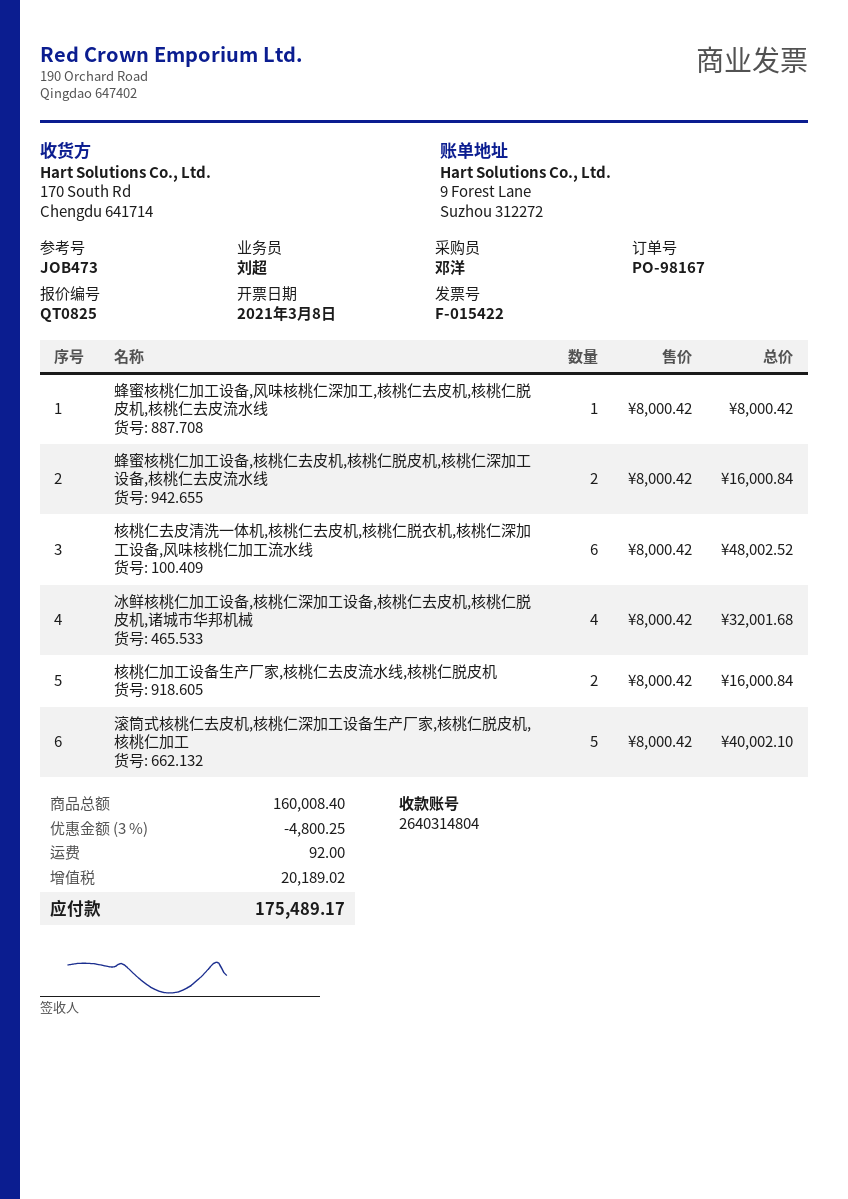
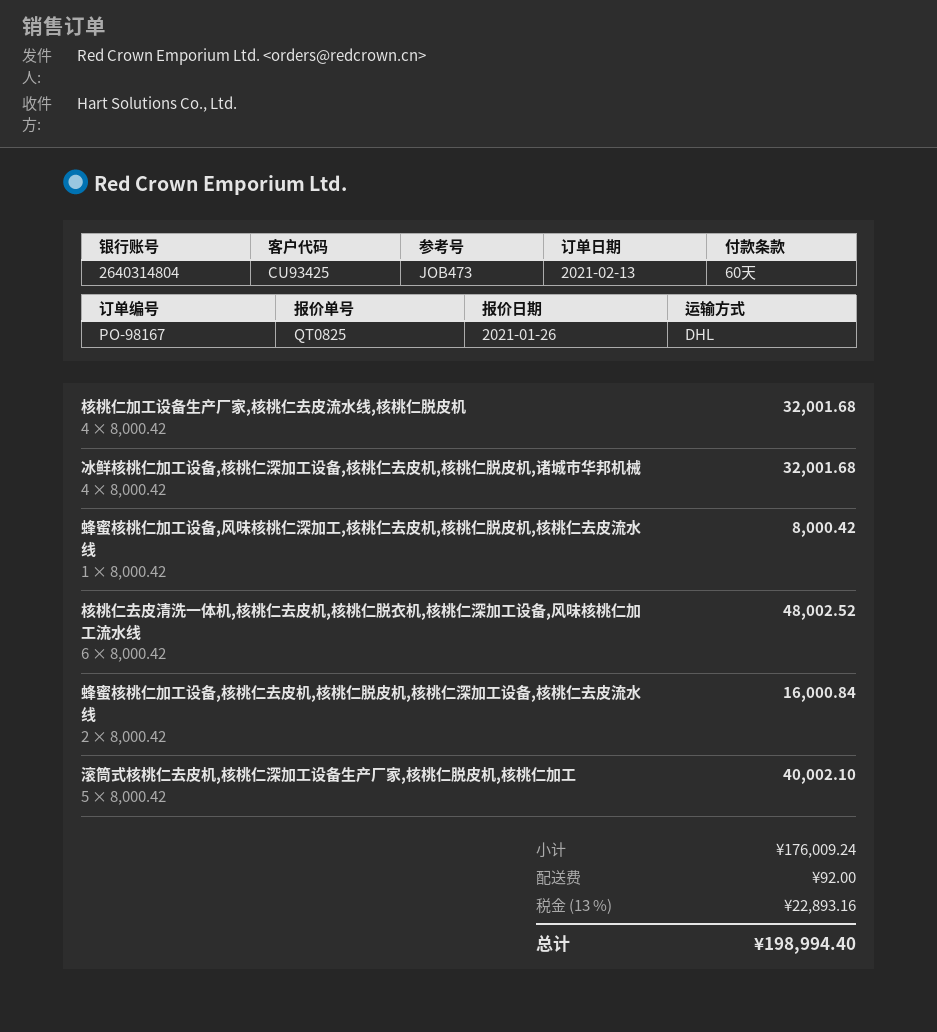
核桃仁加工设备生产厂家,核桃仁去皮流水线,核桃仁脱皮机: 2 x 8000.42 = 16000.84 -> 4 x 8000.42 = 32001.68
subtotal: 160008.40 -> 176009.24
discount: 3% = 4800.25 -> none
tax: 20189.02 -> 22893.16
total: 175489.17 -> 198994.40

